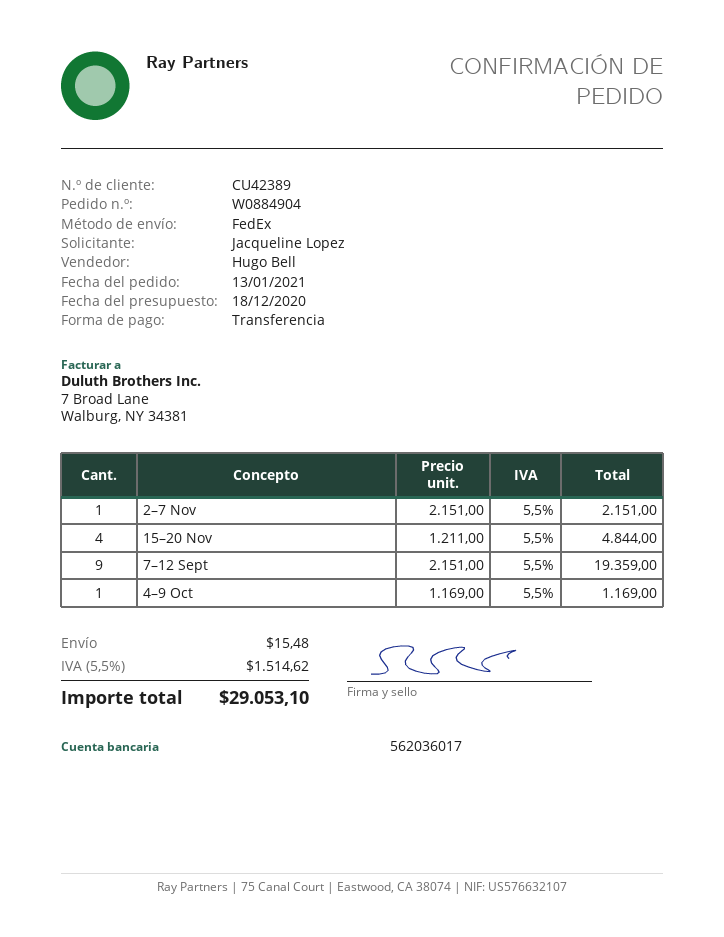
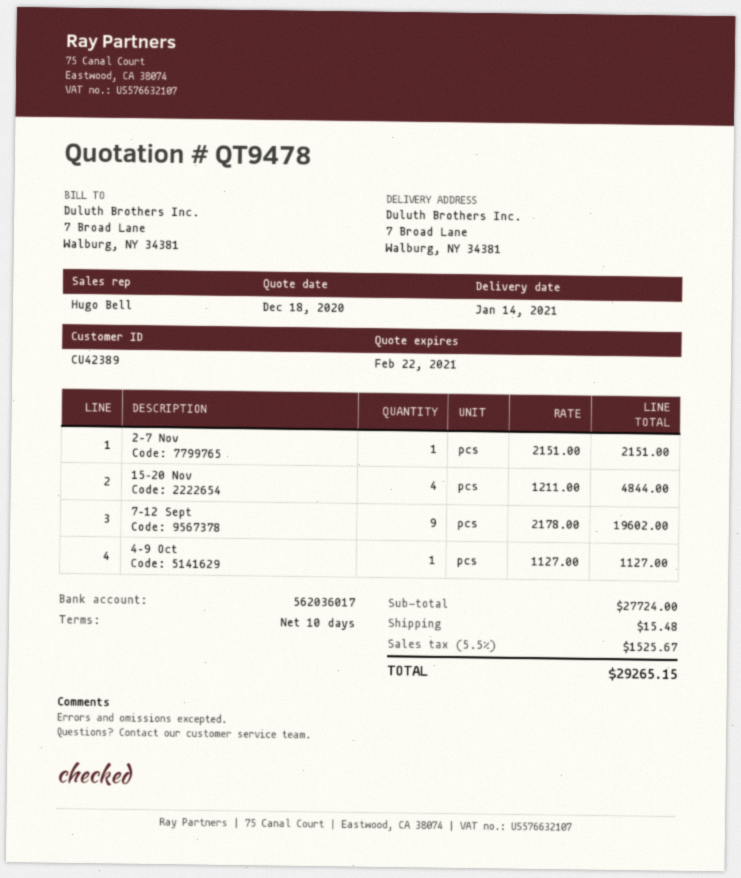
7–12 Sept: 9 x 2151.00 = 19359.00 -> 9 x 2178.00 = 19602.00
4–9 Oct: 1 x 1169.00 = 1169.00 -> 1 x 1127.00 = 1127.00
tax: 5.5% = 1514.62 -> 5.5% = 1525.67
total: 29053.10 -> 29265.15

